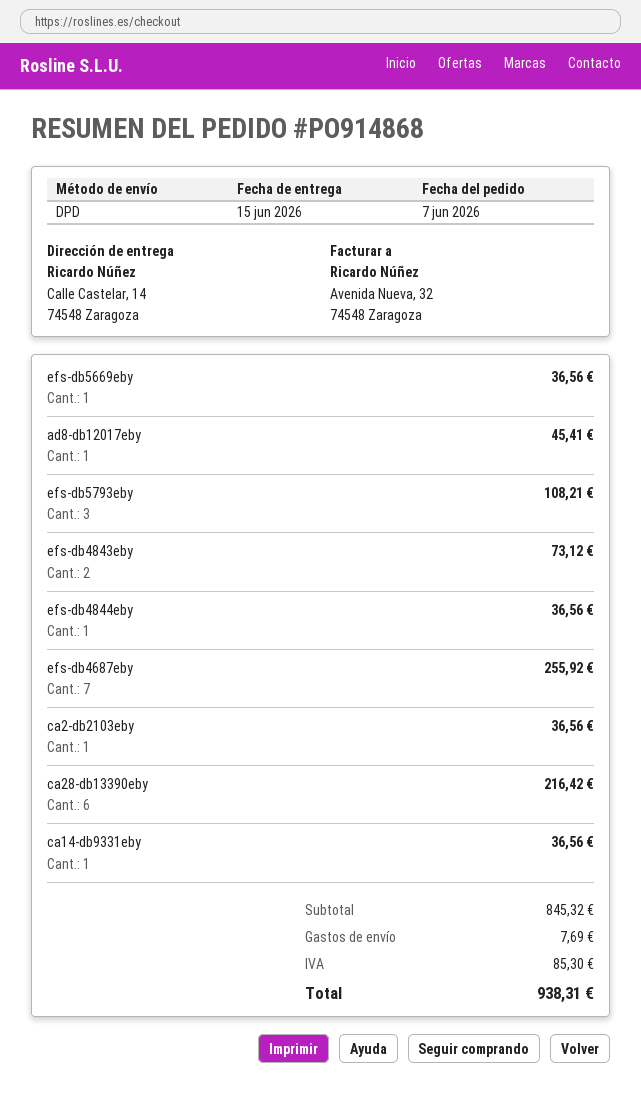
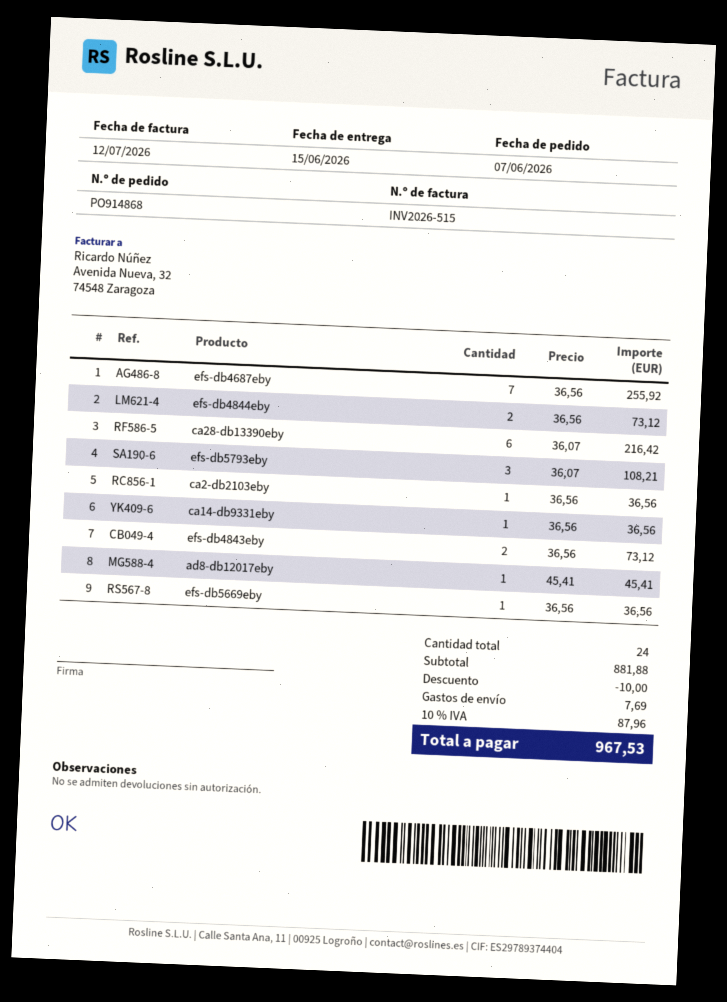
efs-db4844eby: 1 for 36.56 -> 2 for 73.12
subtotal: 845.32 -> 881.88
discount: none -> 10.00
tax: 85.30 -> 87.96
total: 938.31 -> 967.53

